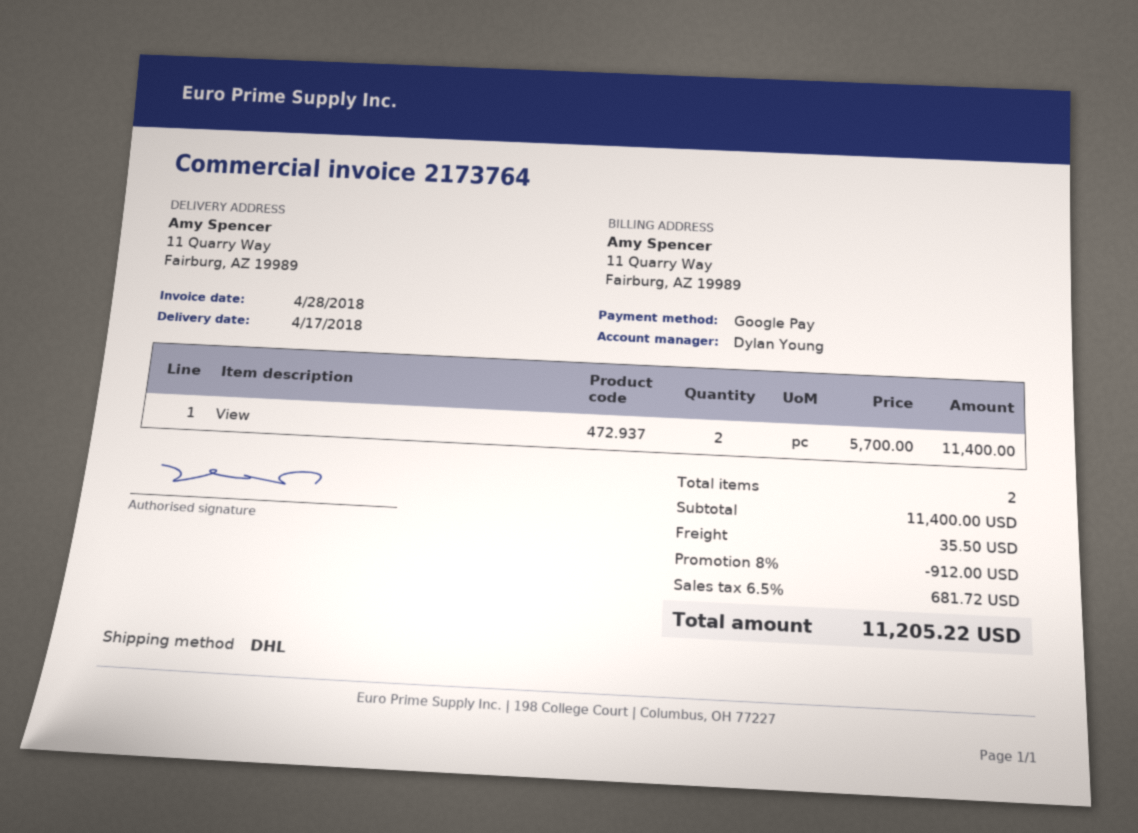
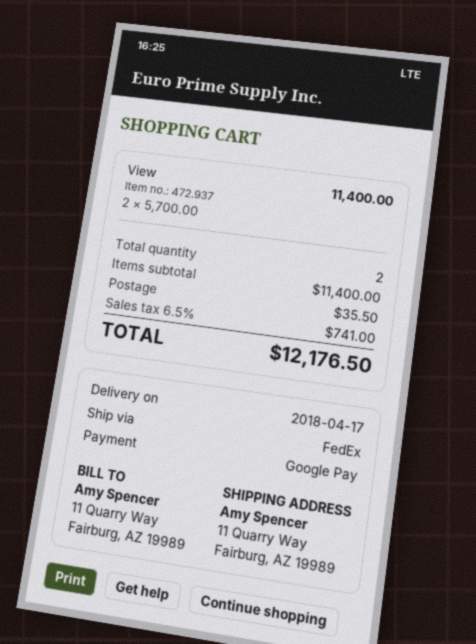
shipping method: DHL -> FedEx
discount: 8% = 912.00 -> none
tax: 6.5% = 681.72 -> 6.5% = 741.00
total: 11205.22 -> 12176.50

